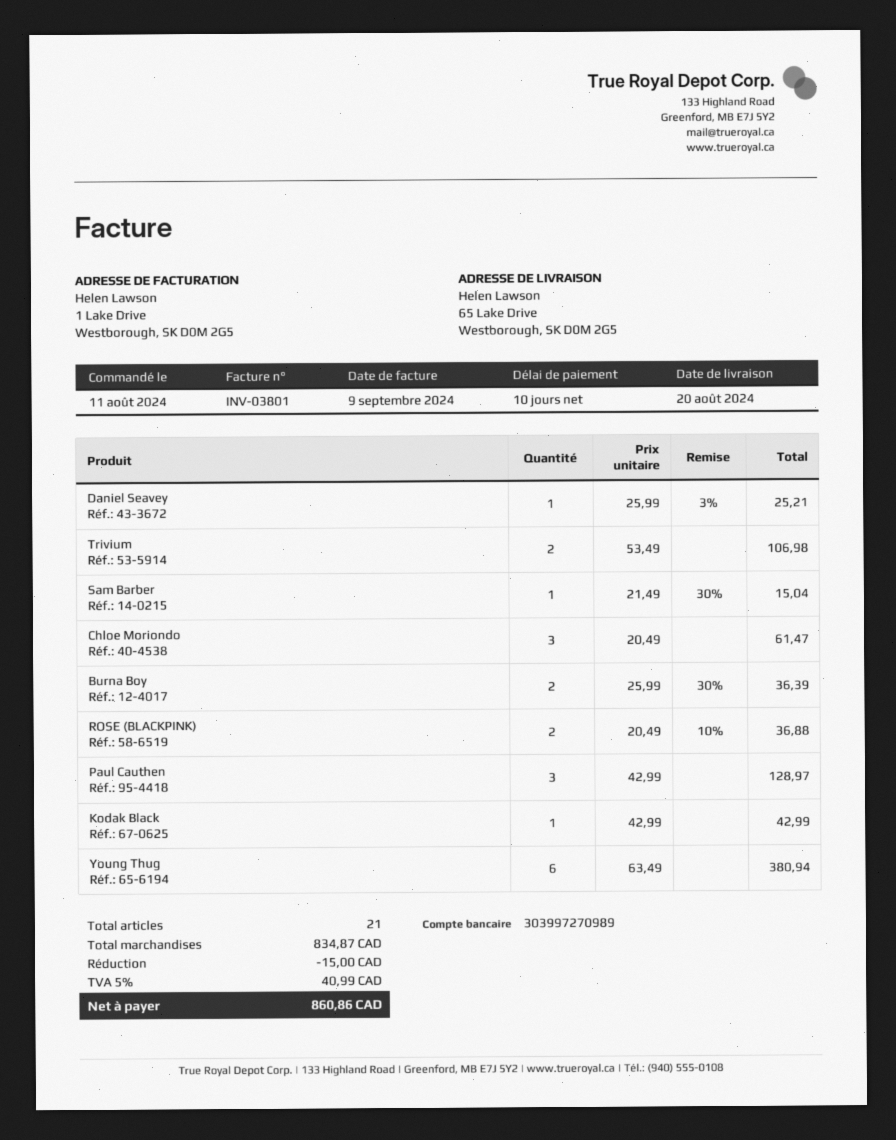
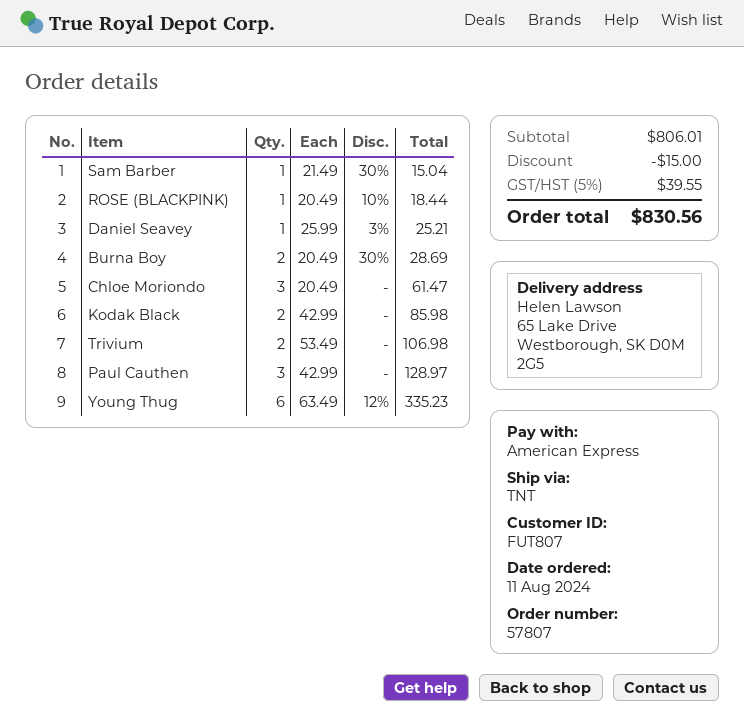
Burna Boy: 2 x 25.99 - 30% = 36.39 -> 2 x 20.49 - 30% = 28.69
ROSE (BLACKPINK): 2 x 20.49 - 10% = 36.88 -> 1 x 20.49 - 10% = 18.44
Kodak Black: 1 x 42.99 = 42.99 -> 2 x 42.99 = 85.98
Young Thug: 6 x 63.49 = 380.94 -> 6 x 63.49 - 12% = 335.23
subtotal: 834.87 -> 806.01
tax: 5% = 40.99 -> 5% = 39.55
total: 860.86 -> 830.56

